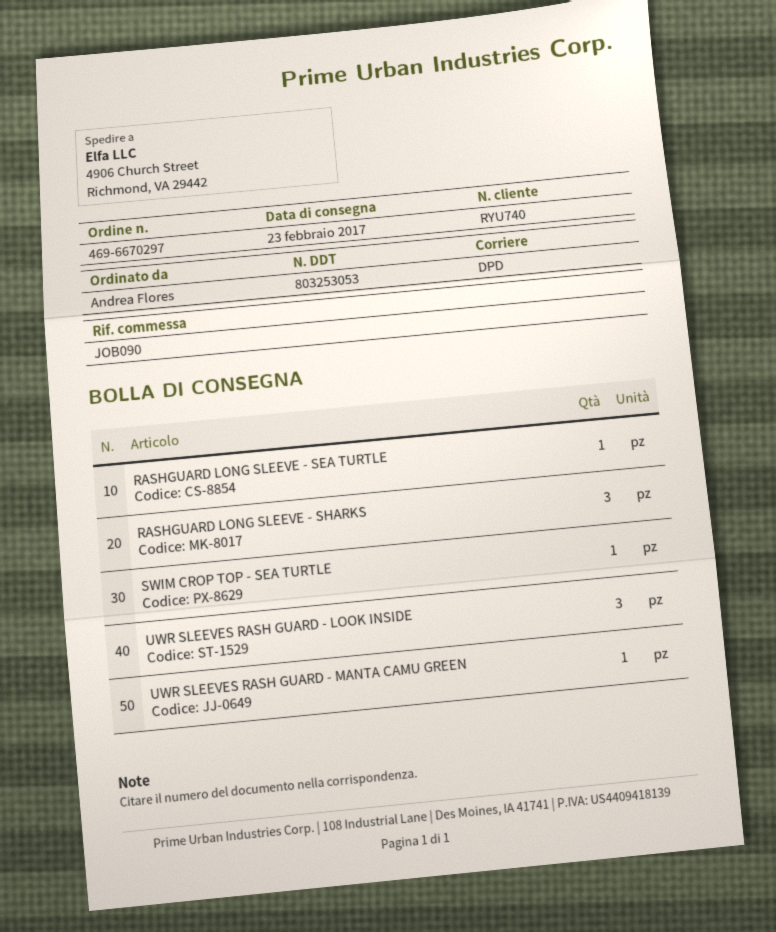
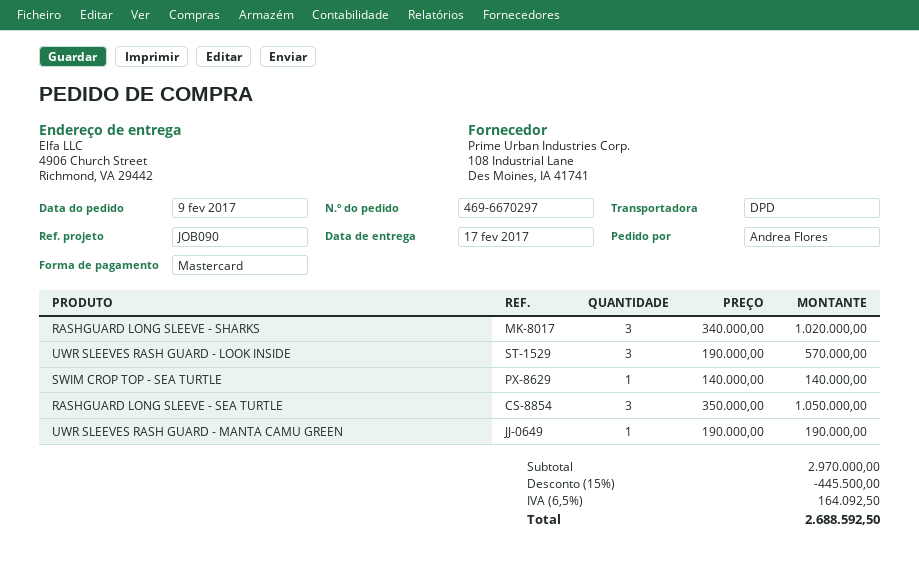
delivery date: 2017-02-23 -> 2017-02-17
RASHGUARD LONG SLEEVE - SEA TURTLE: 1 -> 3

